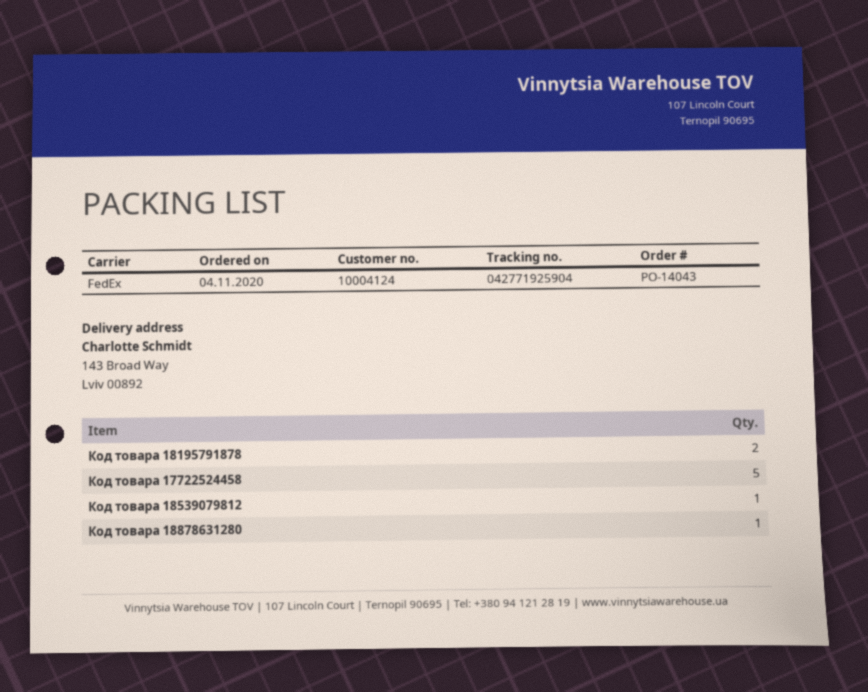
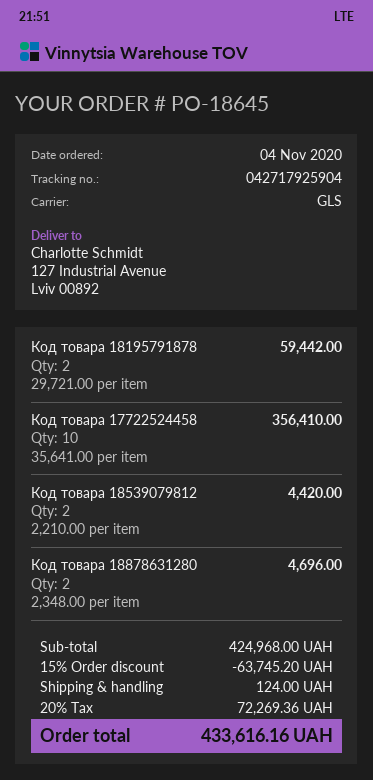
order number: PO-14043 -> PO-18645
shipping method: FedEx -> GLS
tracking number: 042771925904 -> 042717925904
ship to: 143 Broad Way, Lviv 00892 -> 127 Industrial Avenue, Lviv 00892
Код товара 17722524458: 5 -> 10
Код товара 18539079812: 1 -> 2
Код товара 18878631280: 1 -> 2

